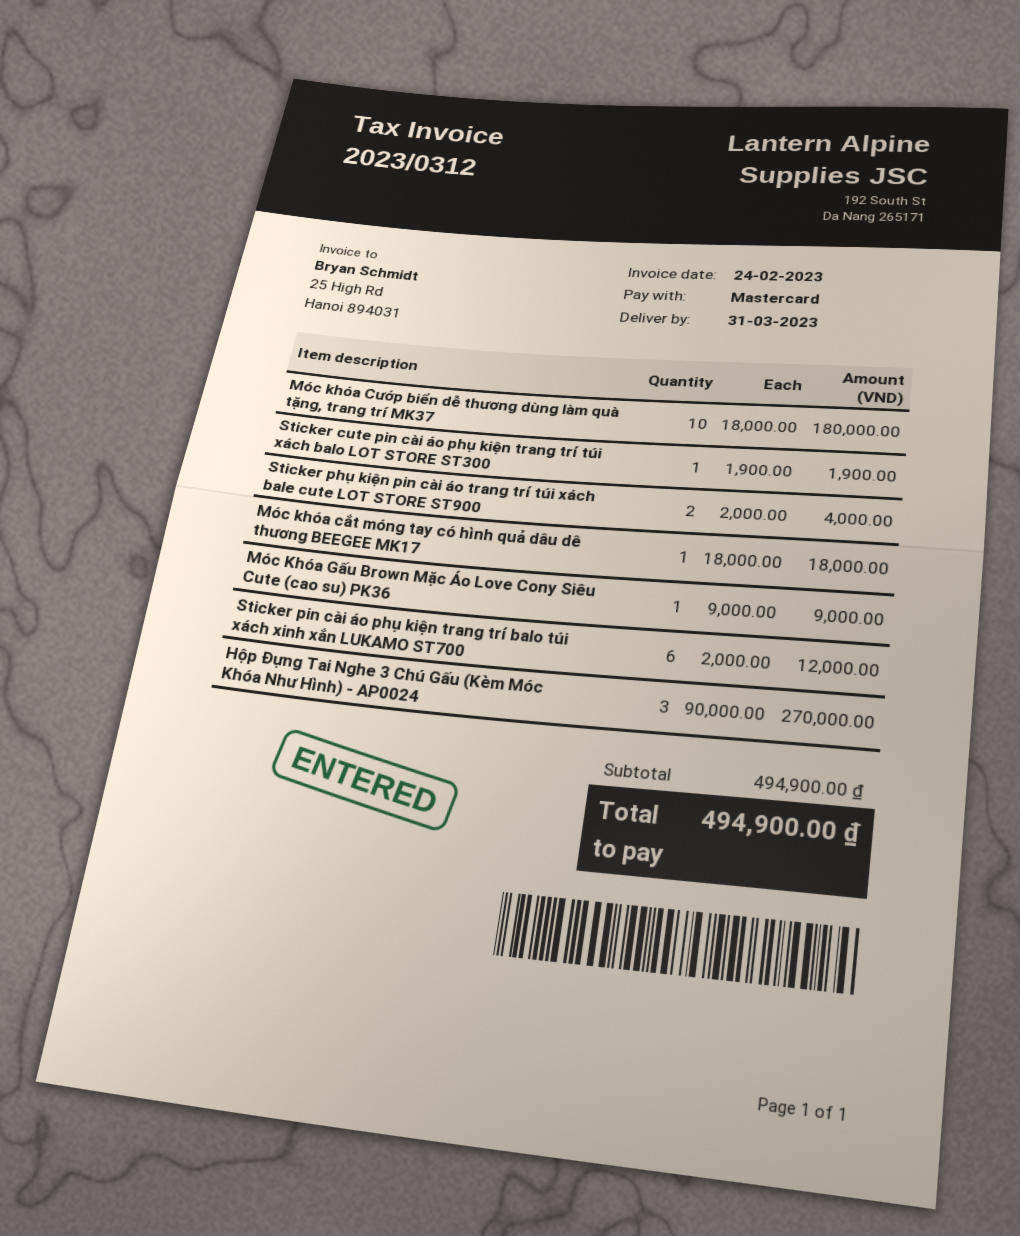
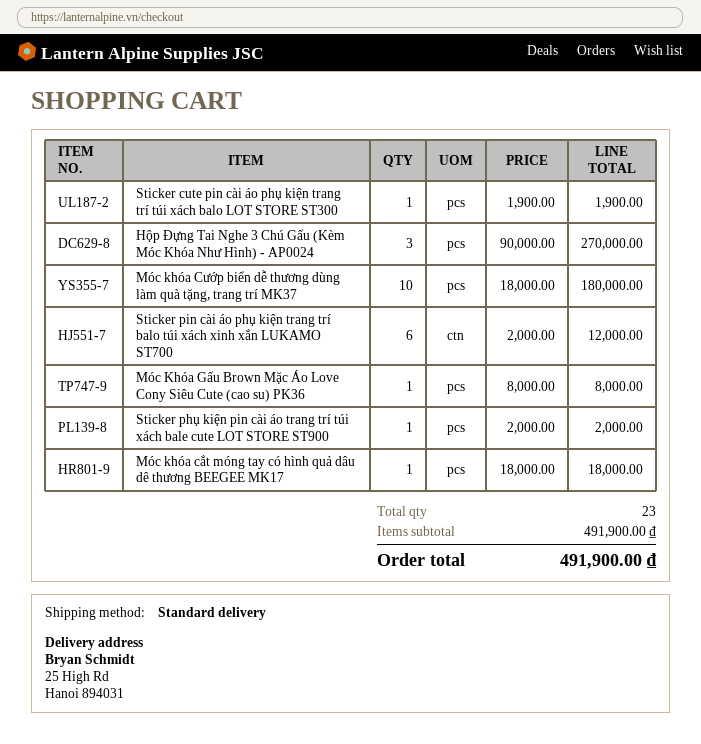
Sticker phụ kiện pin cài áo trang trí túi xách bale cute LOT STORE ST900: 2 x 2000.00 = 4000.00 -> 1 x 2000.00 = 2000.00
Móc Khóa Gấu Brown Mặc Áo Love Cony Siêu Cute (cao su) PK36: 1 x 9000.00 = 9000.00 -> 1 x 8000.00 = 8000.00
subtotal: 494900.00 -> 491900.00
total: 494900.00 -> 491900.00

